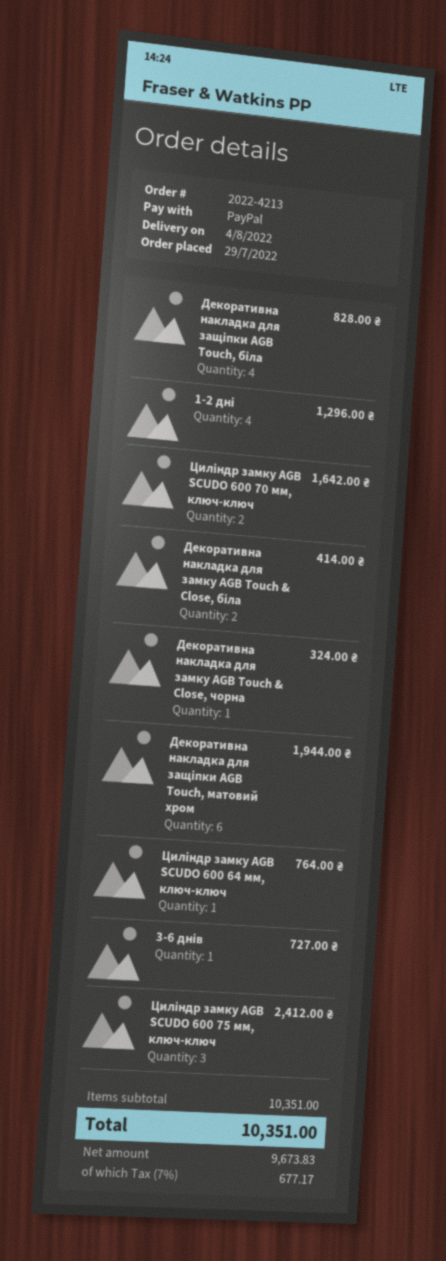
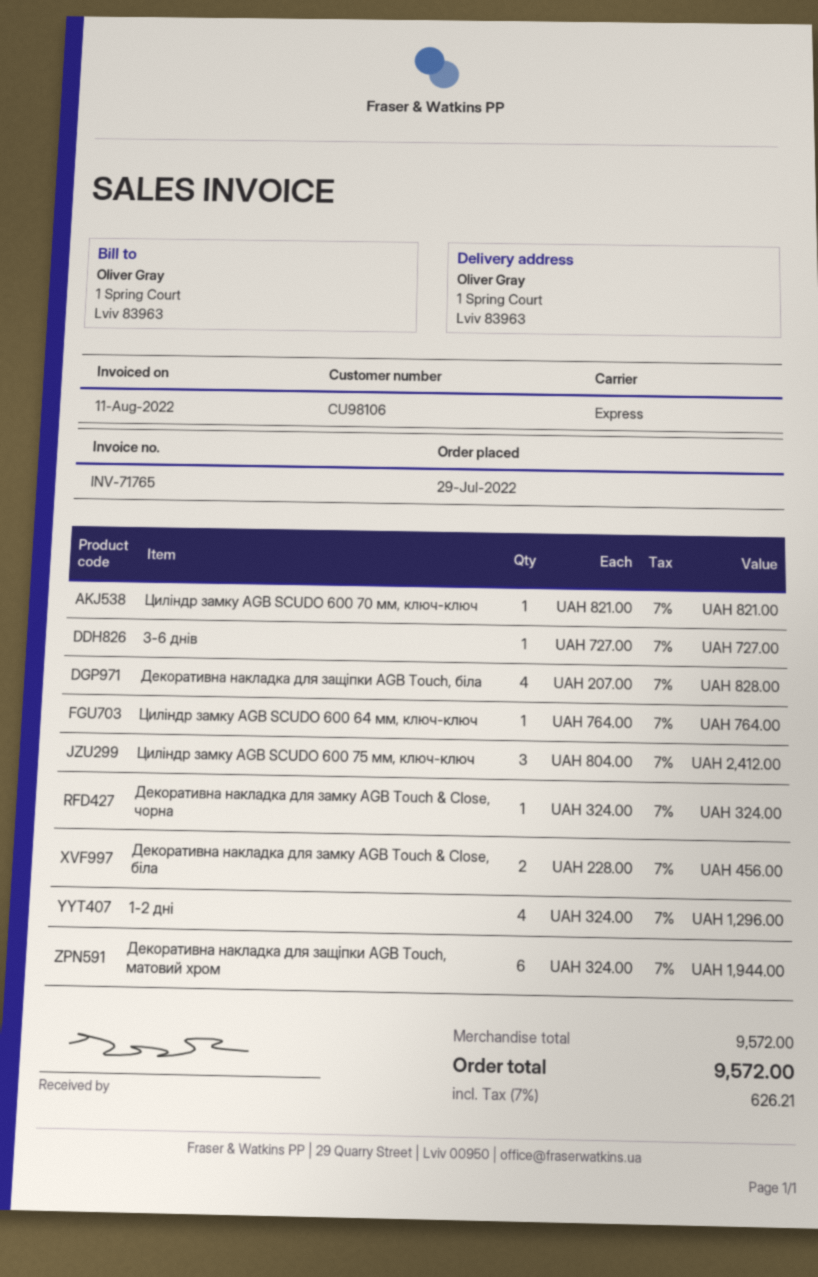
Циліндр замку AGB SCUDO 600 70 мм, ключ-ключ: 2 for 1642.00 -> 1 for 821.00
Декоративна накладка для замку AGB Touch & Close, біла: 2 for 414.00 -> 2 for 456.00
subtotal: 10351.00 -> 9572.00
tax: 7% = 677.17 -> 7% = 626.21
total: 10351.00 -> 9572.00

